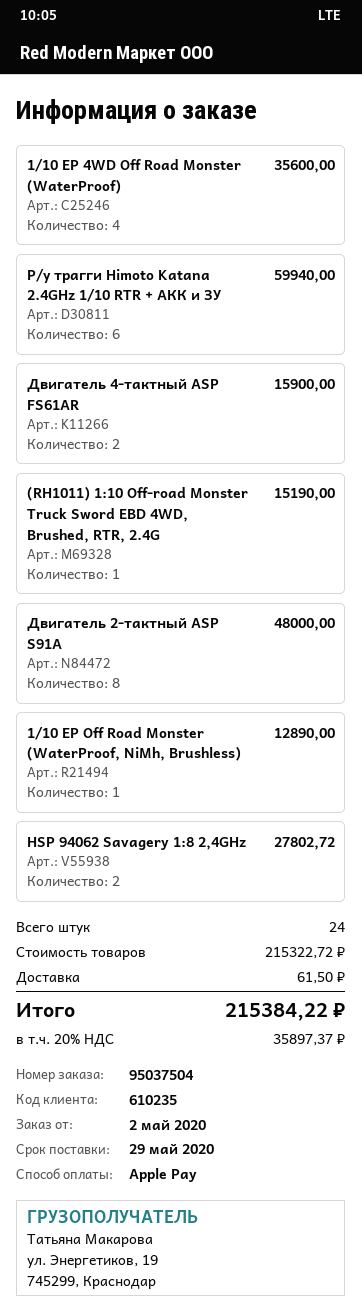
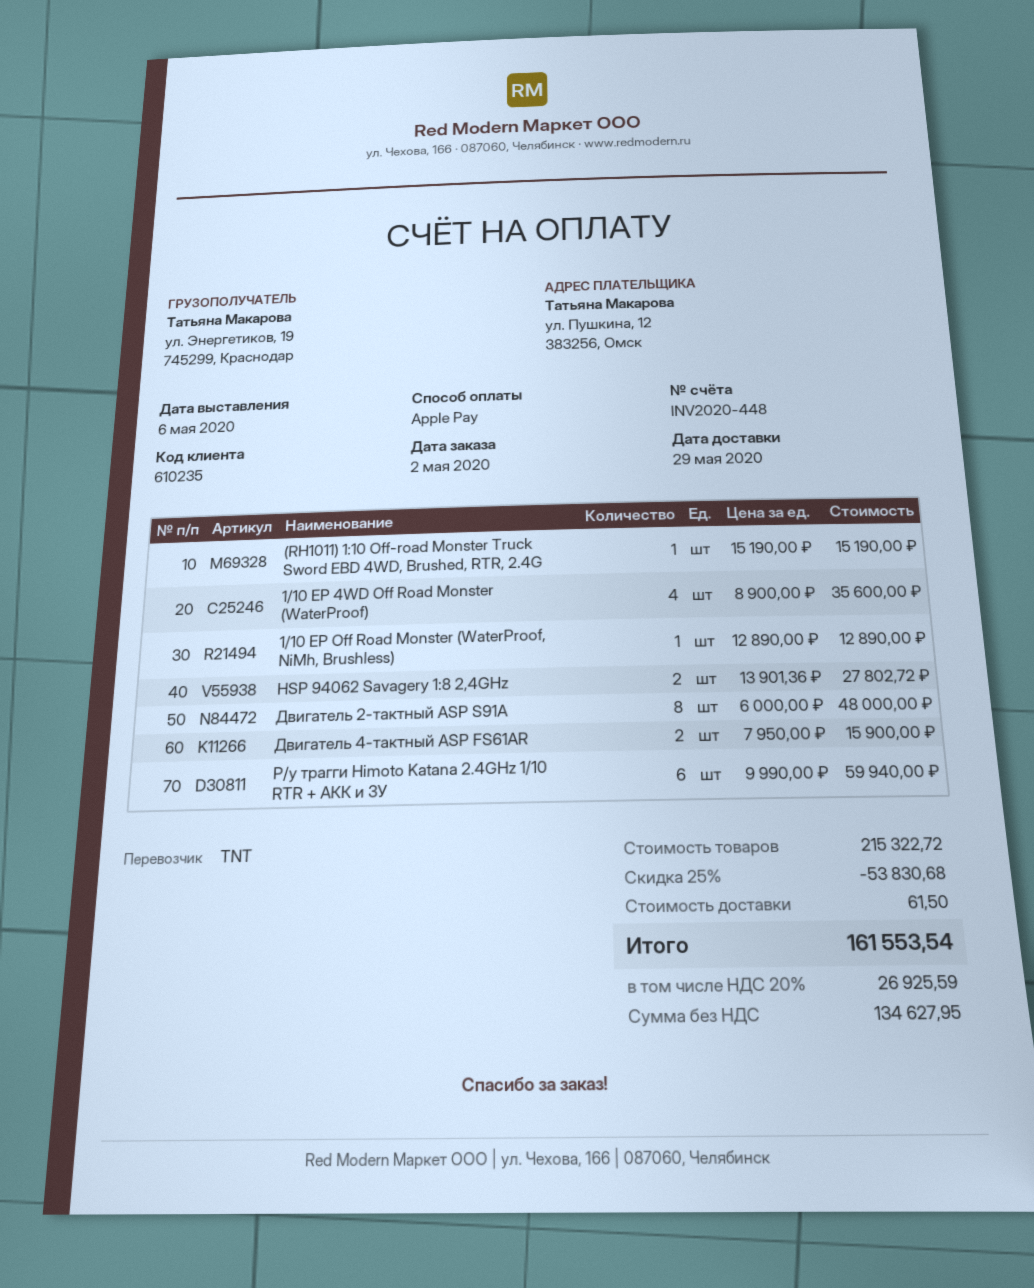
discount: none -> 25% = 53830.68
tax: 20% = 35897.37 -> 20% = 26925.59
total: 215384.22 -> 161553.54

